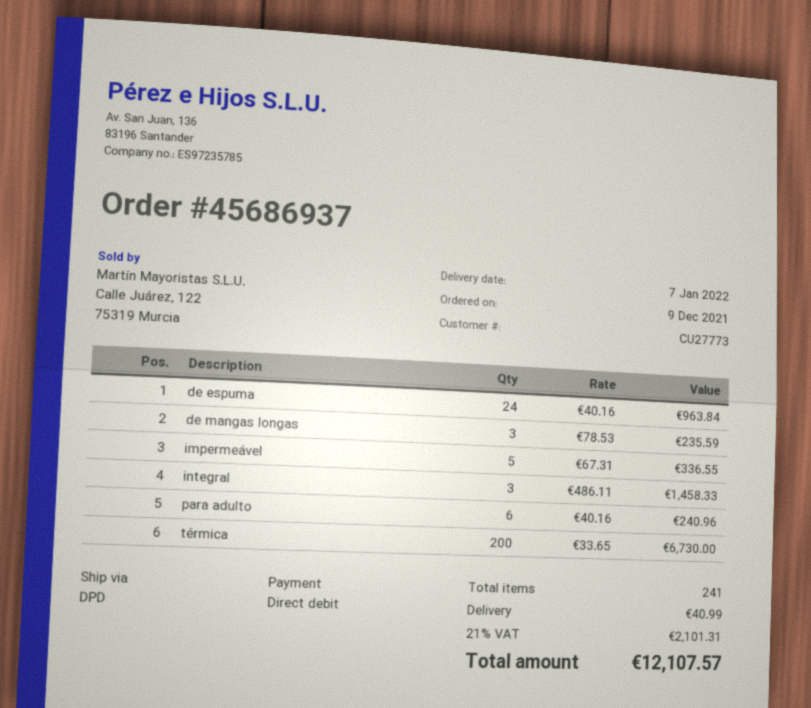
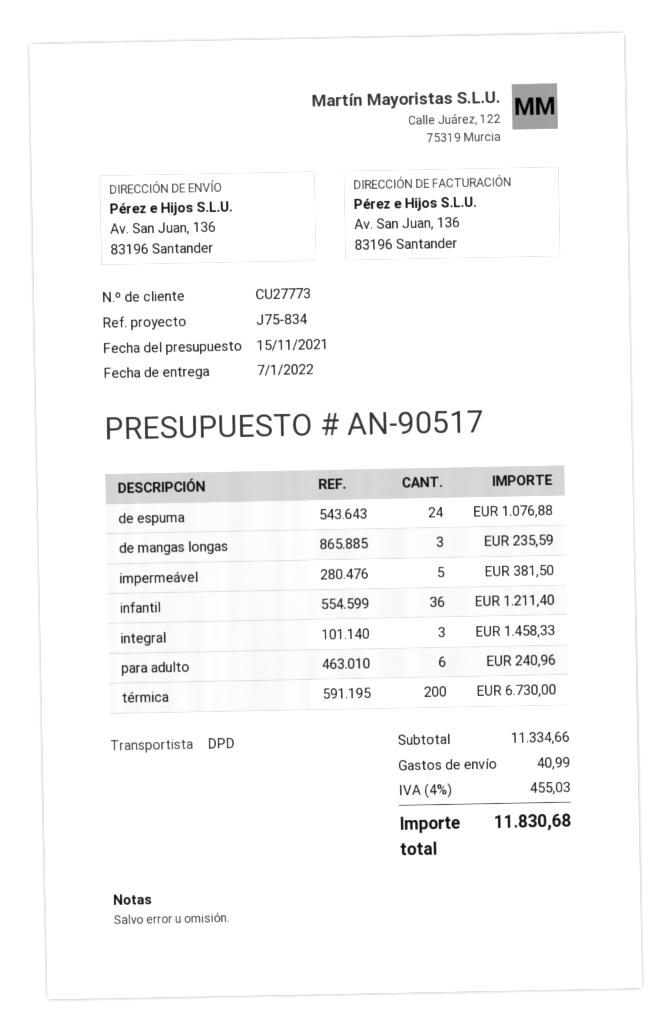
de espuma: 24 for 963.84 -> 24 for 1076.88
impermeável: 5 for 336.55 -> 5 for 381.50
infantil: none -> 36 for 1211.40
tax: 21% = 2101.31 -> 4% = 455.03
total: 12107.57 -> 11830.68

